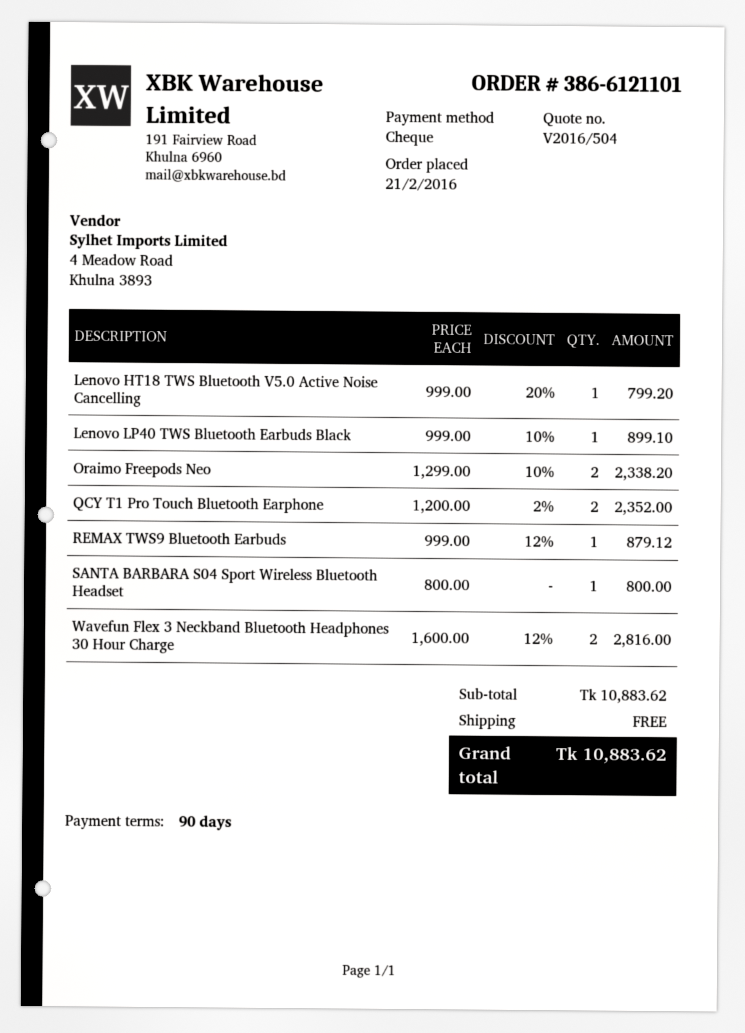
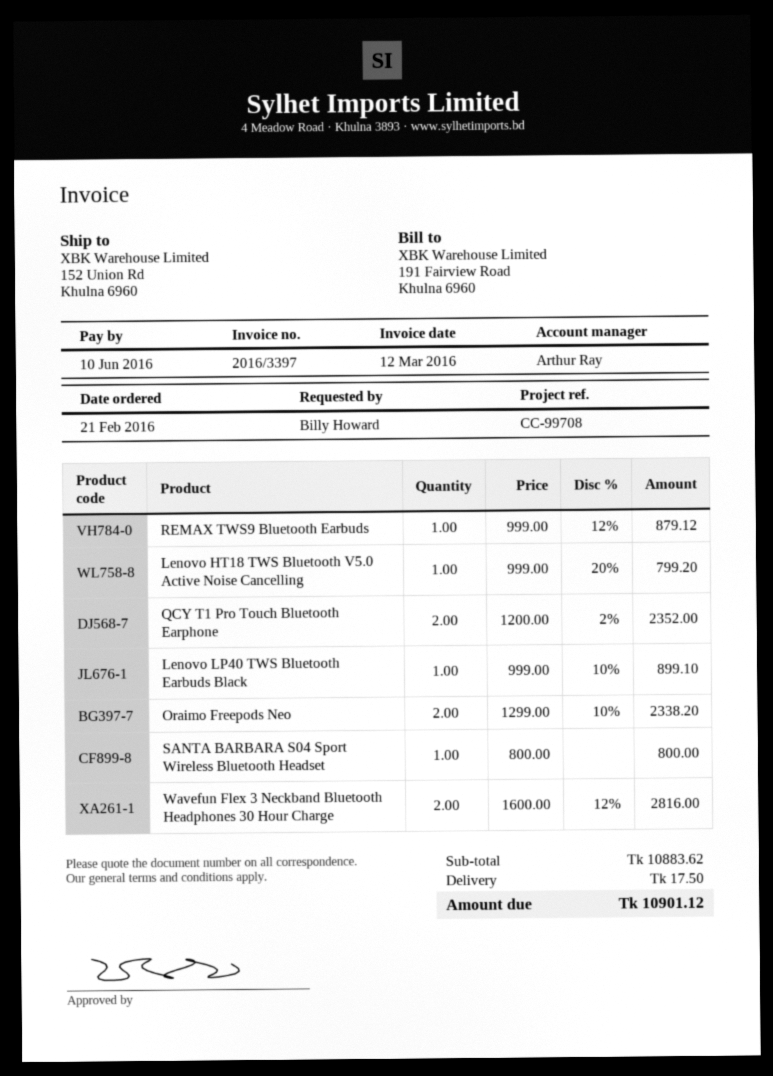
shipping: 0.00 -> 17.50
total: 10883.62 -> 10901.12

